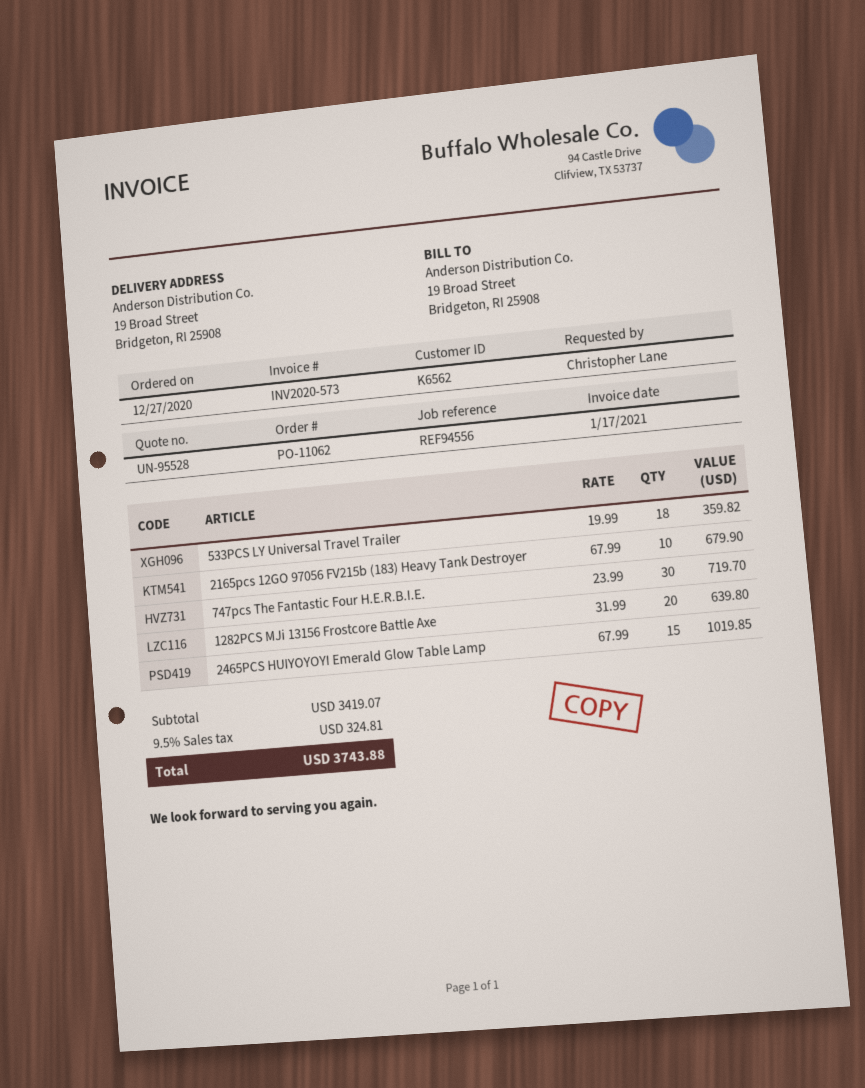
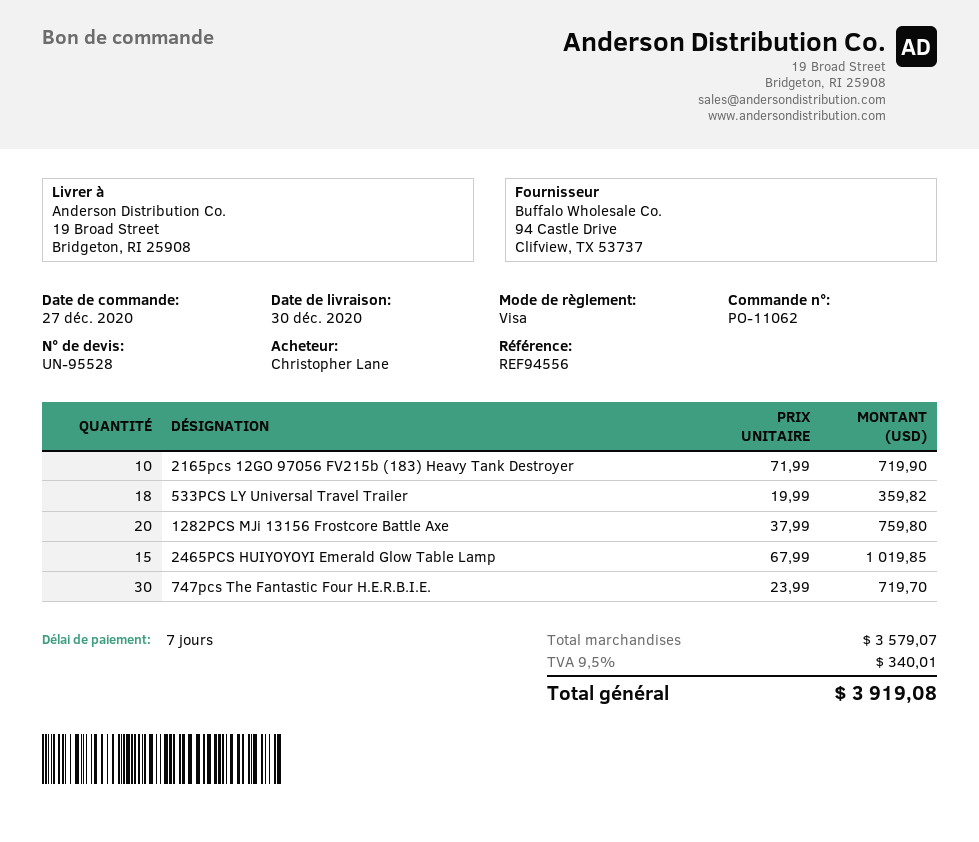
2165pcs 12GO 97056 FV215b (183) Heavy Tank Destroyer: 10 x 67.99 = 679.90 -> 10 x 71.99 = 719.90
1282PCS MJi 13156 Frostcore Battle Axe: 20 x 31.99 = 639.80 -> 20 x 37.99 = 759.80
subtotal: 3419.07 -> 3579.07
tax: 9.5% = 324.81 -> 9.5% = 340.01
total: 3743.88 -> 3919.08

